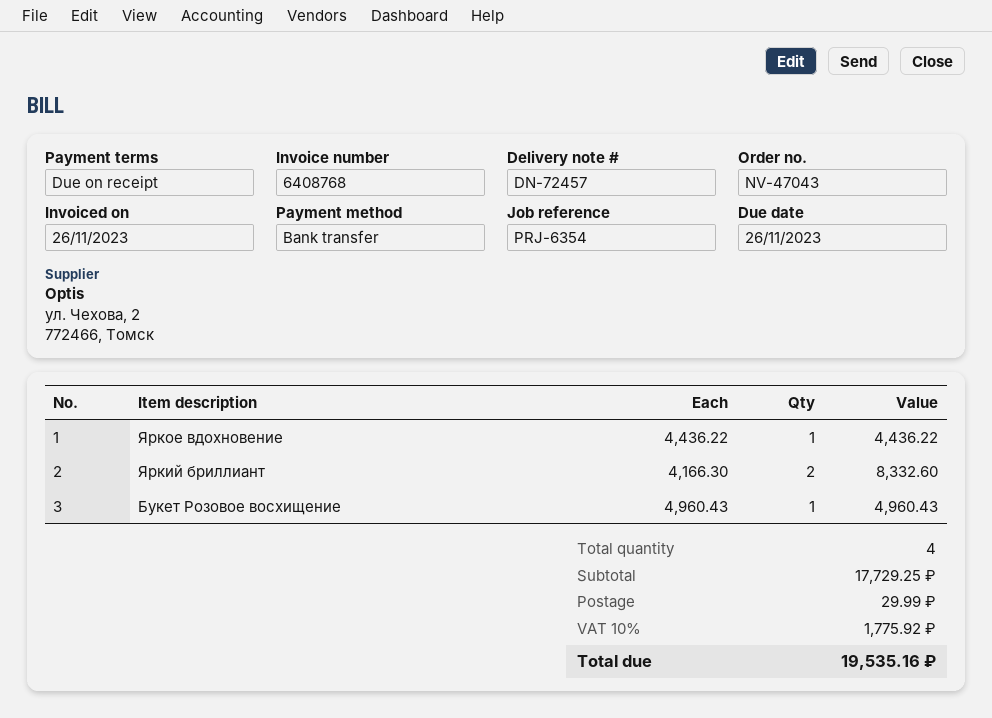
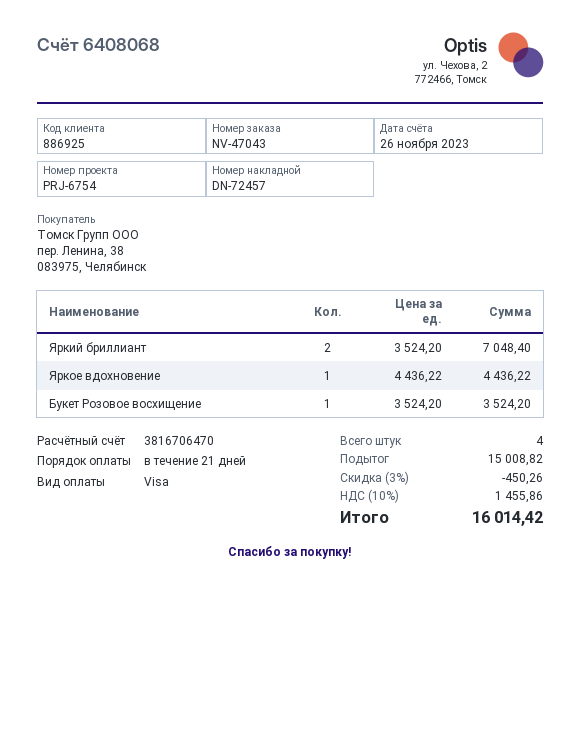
invoice number: 6408768 -> 6408068
payment terms: on receipt -> 21 days
reference: PRJ-6354 -> PRJ-6754
payment method: bank transfer -> Visa
Яркий бриллиант: 2 x 4166.30 = 8332.60 -> 2 x 3524.20 = 7048.40
Букет Розовое восхищение: 1 x 4960.43 = 4960.43 -> 1 x 3524.20 = 3524.20
subtotal: 17729.25 -> 15008.82
discount: none -> 3% = 450.26
shipping: 29.99 -> none
tax: 10% = 1775.92 -> 10% = 1455.86
total: 19535.16 -> 16014.42

